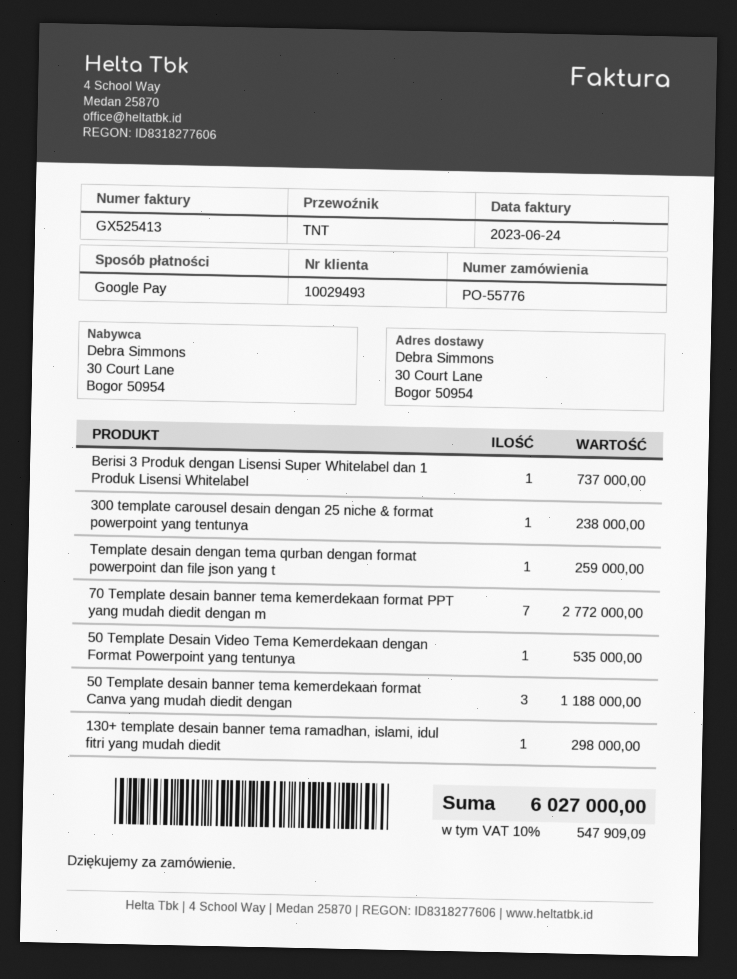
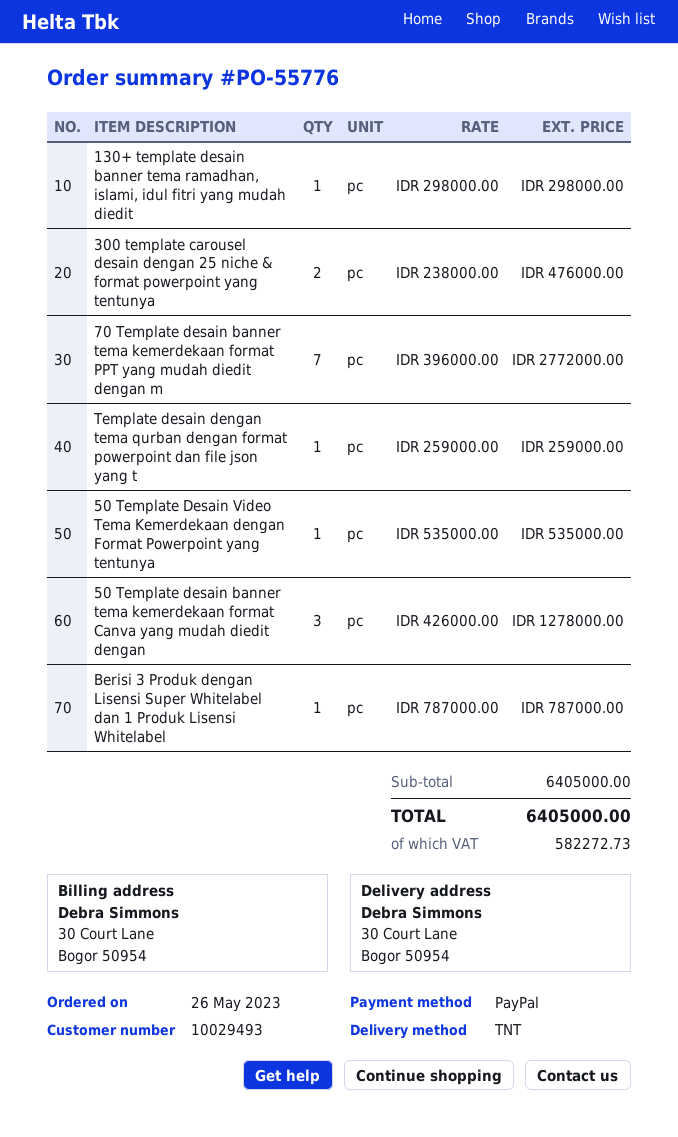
payment method: Google Pay -> PayPal
Berisi 3 Produk dengan Lisensi Super Whitelabel dan 1 Produk Lisensi Whitelabel: 1 for 737000.00 -> 1 for 787000.00
300 template carousel desain dengan 25 niche & format powerpoint yang tentunya: 1 for 238000.00 -> 2 for 476000.00
50 Template desain banner tema kemerdekaan format Canva yang mudah diedit dengan: 3 for 1188000.00 -> 3 for 1278000.00
tax: 547909.09 -> 582272.73
total: 6027000.00 -> 6405000.00

